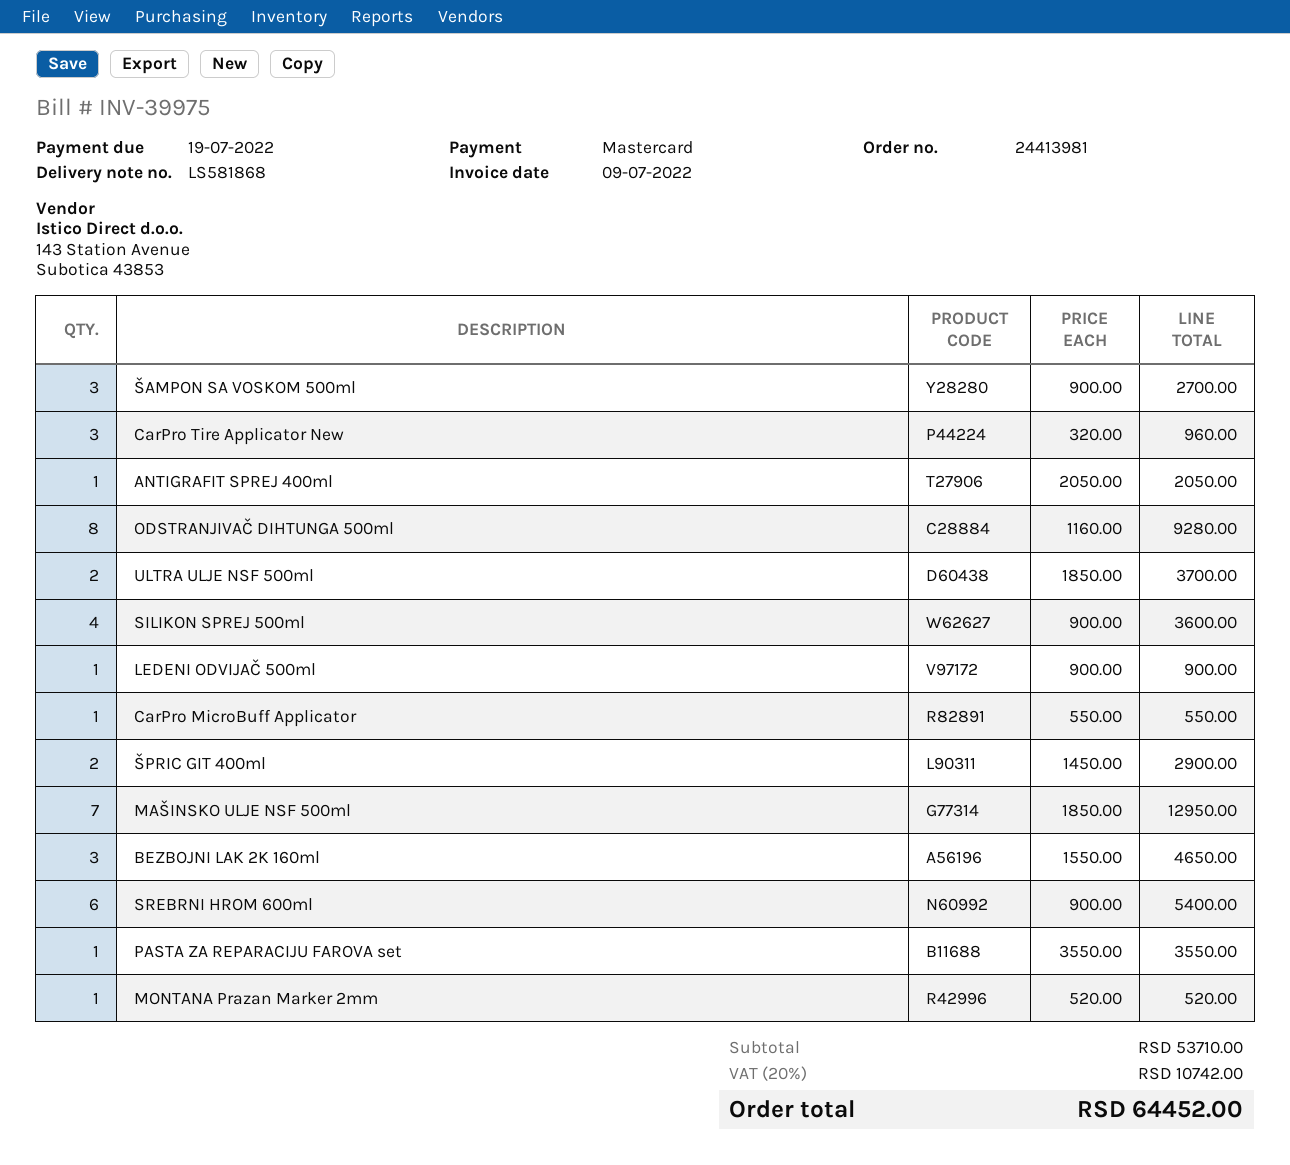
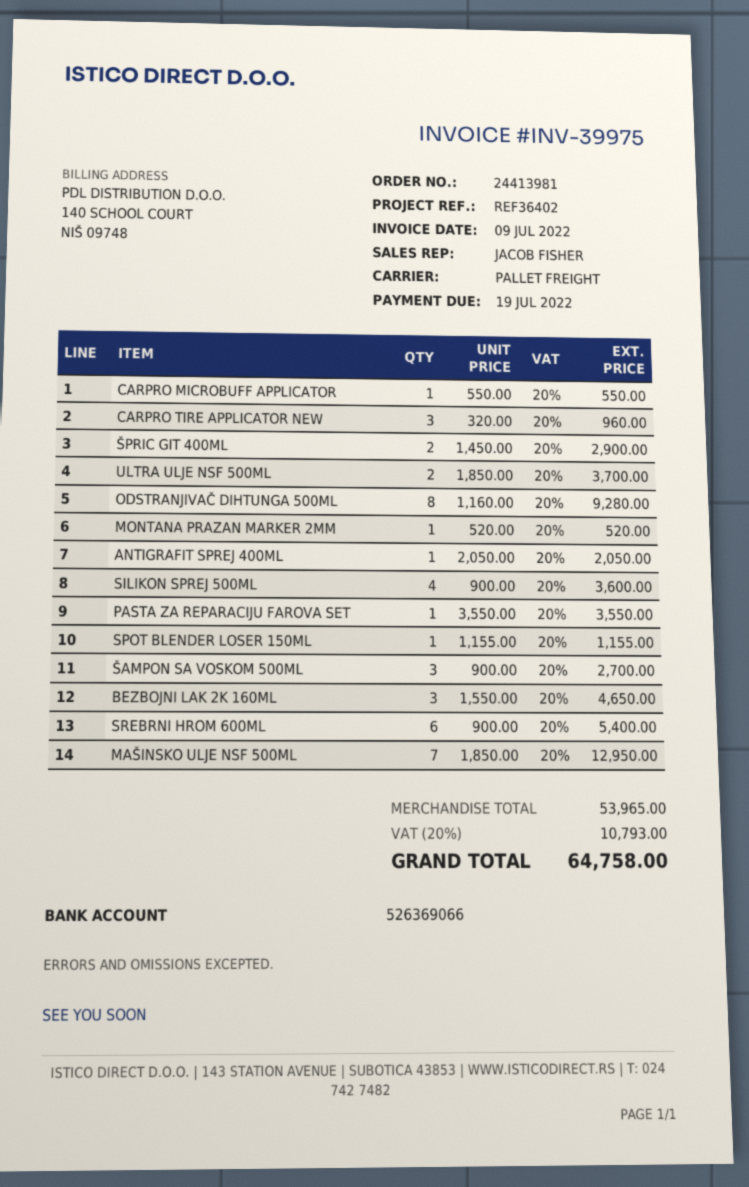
LEDENI ODVIJAČ 500ml: 1 x 900.00 = 900.00 -> none
SPOT BLENDER LOSER 150ML: none -> 1 x 1155.00 = 1155.00
subtotal: 53710.00 -> 53965.00
tax: 20% = 10742.00 -> 20% = 10793.00
total: 64452.00 -> 64758.00

